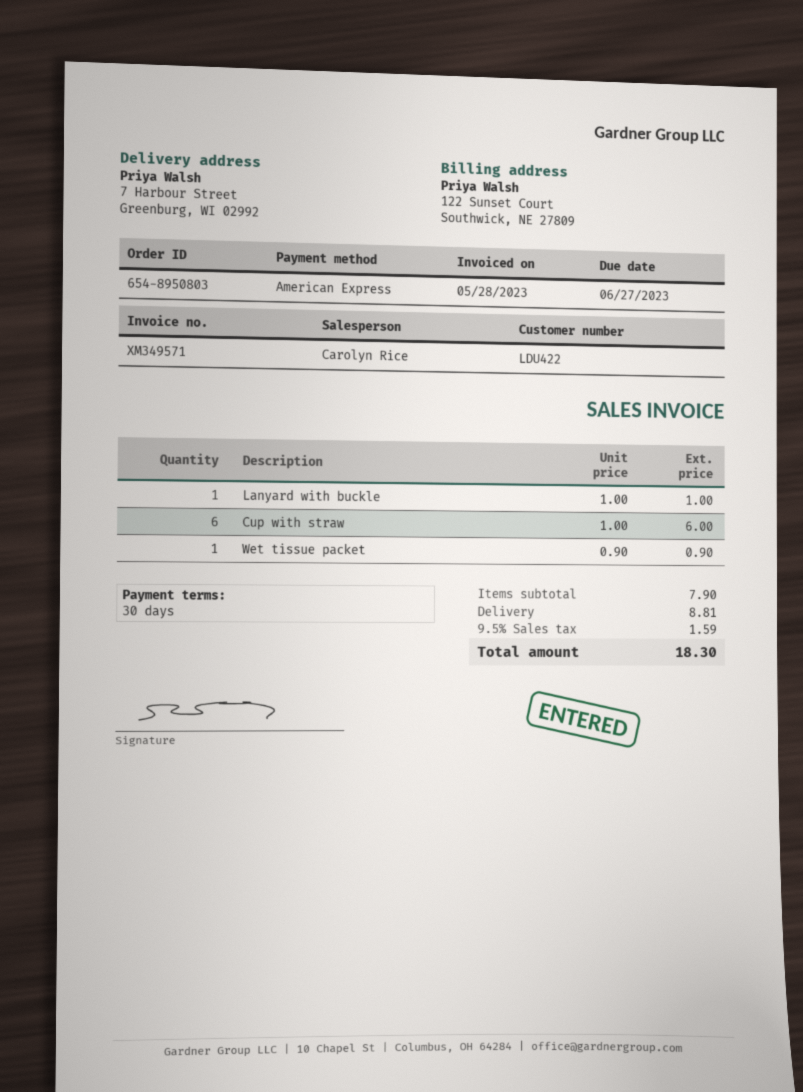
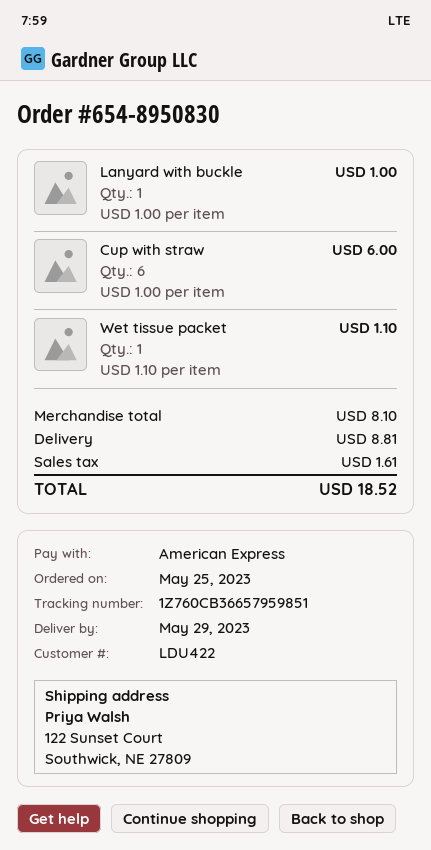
order number: 654-8950803 -> 654-8950830
ship to: 7 Harbour Street, Greenburg, WI 02992 -> 122 Sunset Court, Southwick, NE 27809
Wet tissue packet: 1 x 0.90 = 0.90 -> 1 x 1.10 = 1.10
subtotal: 7.90 -> 8.10
tax: 1.59 -> 1.61
total: 18.30 -> 18.52

